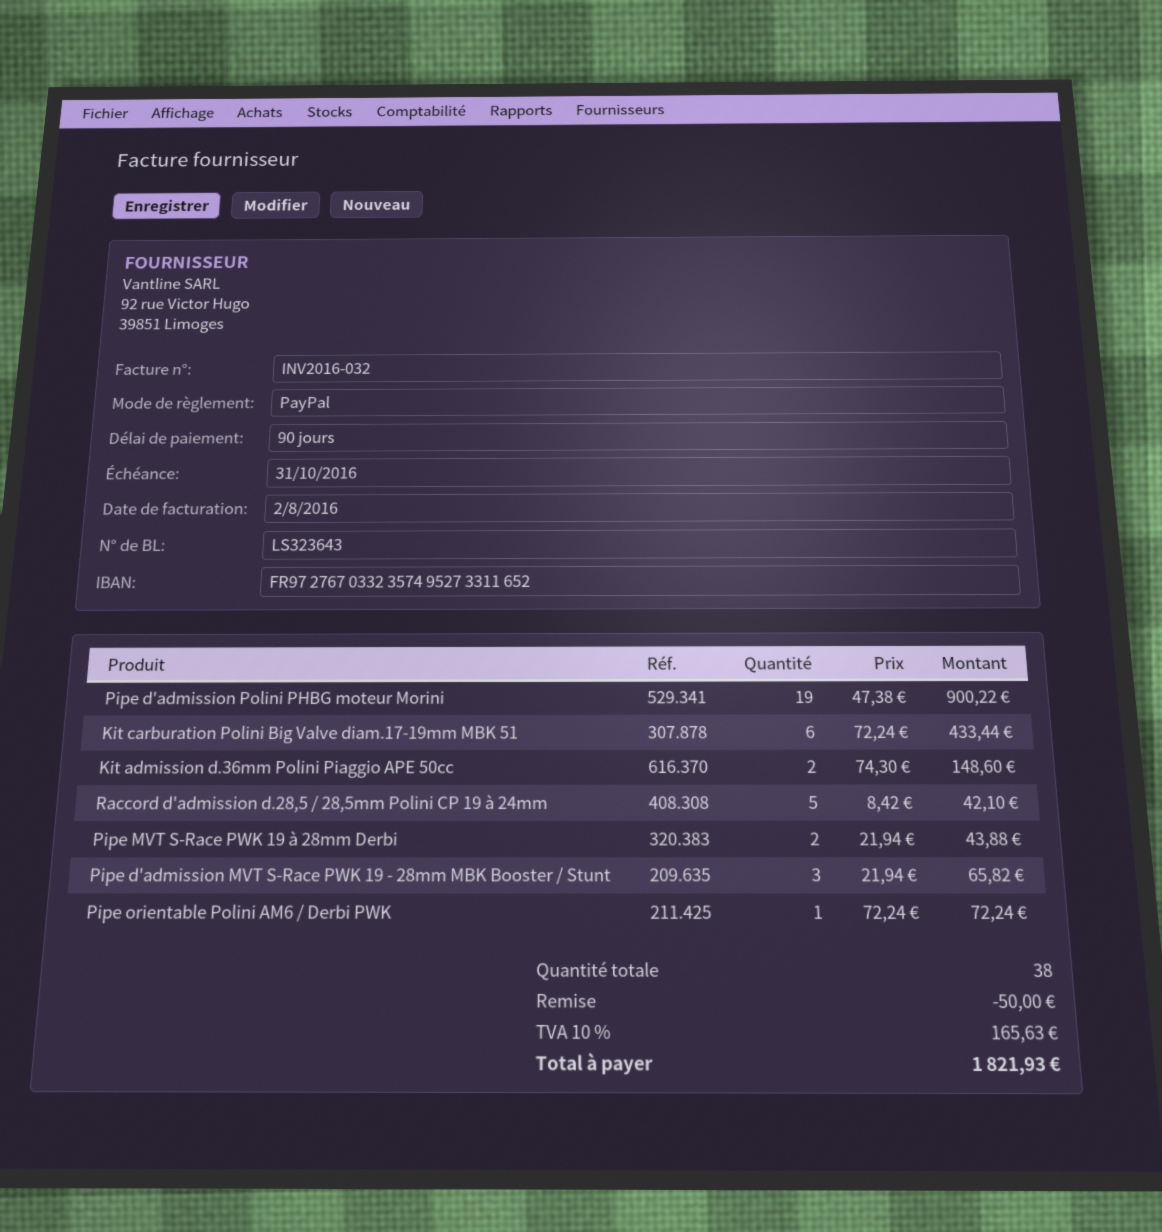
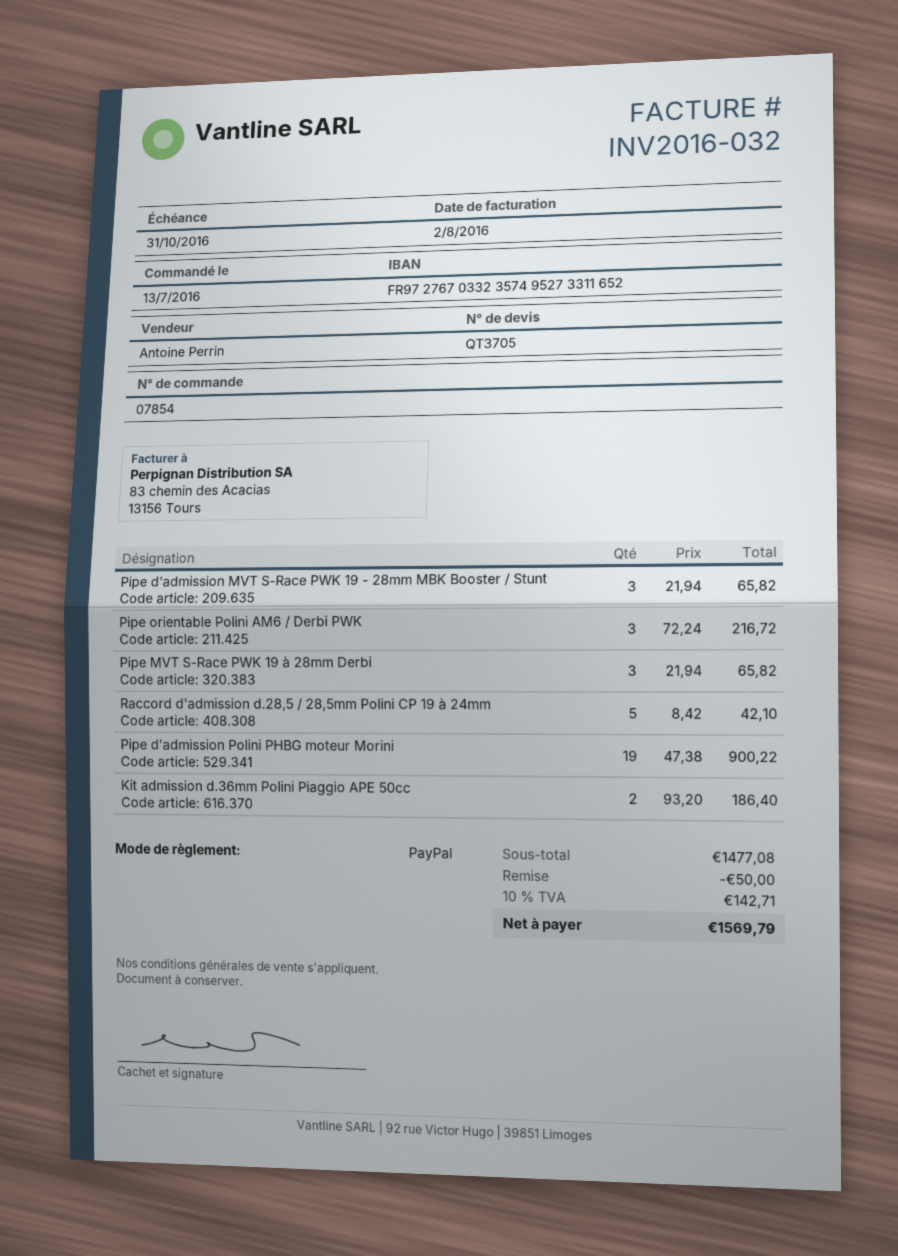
Kit carburation Polini Big Valve diam.17-19mm MBK 51: 6 x 72.24 = 433.44 -> none
Kit admission d.36mm Polini Piaggio APE 50cc: 2 x 74.30 = 148.60 -> 2 x 93.20 = 186.40
Pipe MVT S-Race PWK 19 à 28mm Derbi: 2 x 21.94 = 43.88 -> 3 x 21.94 = 65.82
Pipe orientable Polini AM6 / Derbi PWK: 1 x 72.24 = 72.24 -> 3 x 72.24 = 216.72
tax: 10% = 165.63 -> 10% = 142.71
total: 1821.93 -> 1569.79

